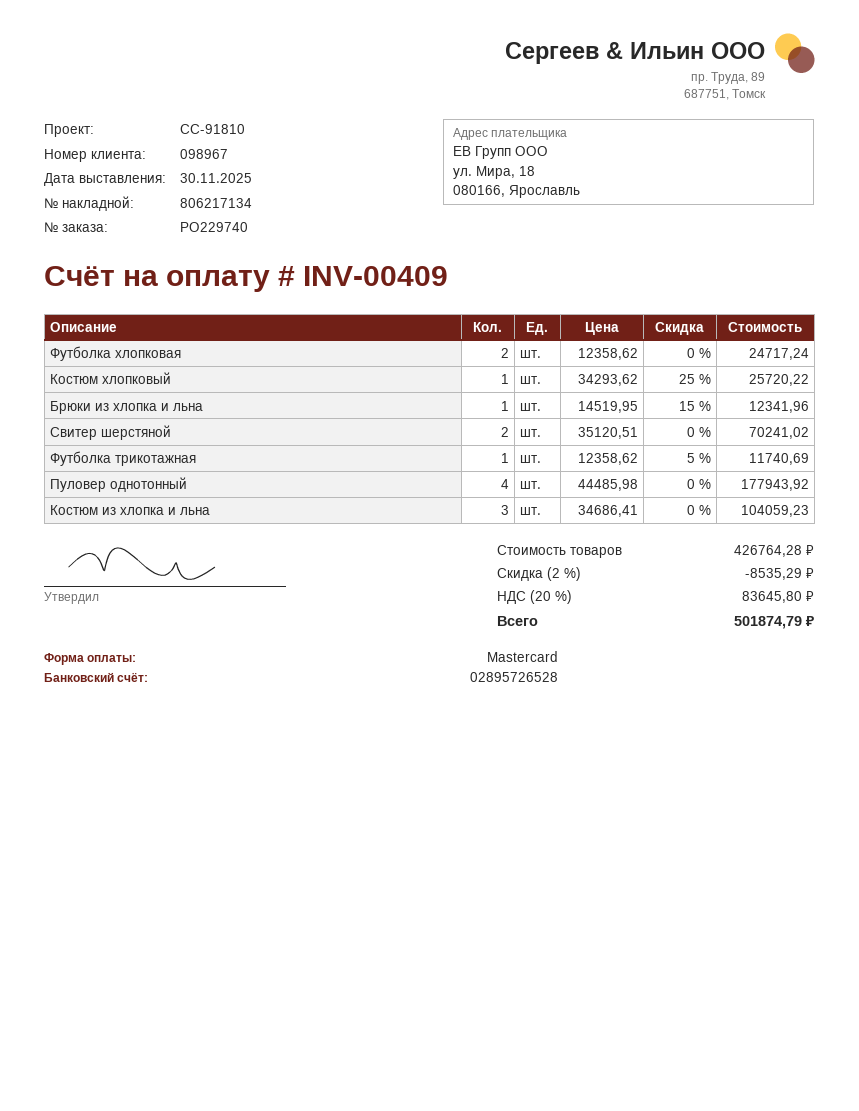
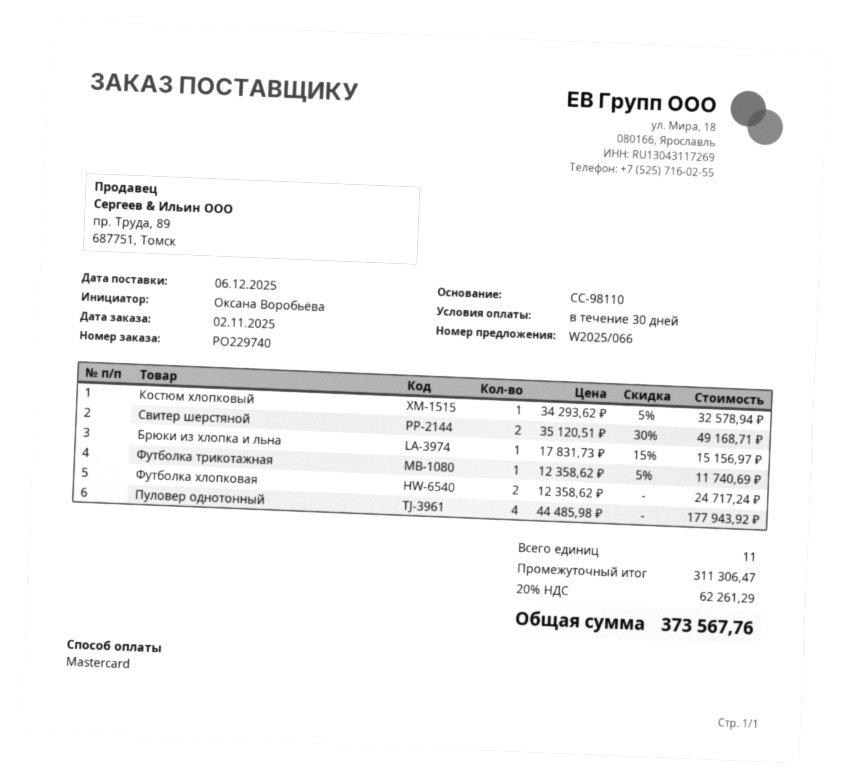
reference: CC-91810 -> CC-98110
Костюм хлопковый: 1 x 34293.62 - 25% = 25720.22 -> 1 x 34293.62 - 5% = 32578.94
Брюки из хлопка и льна: 1 x 14519.95 - 15% = 12341.96 -> 1 x 17831.73 - 15% = 15156.97
Свитер шерстяной: 2 x 35120.51 = 70241.02 -> 2 x 35120.51 - 30% = 49168.71
Костюм из хлопка и льна: 3 x 34686.41 = 104059.23 -> none
subtotal: 426764.28 -> 311306.47
discount: 2% = 8535.29 -> none
tax: 20% = 83645.80 -> 20% = 62261.29
total: 501874.79 -> 373567.76

